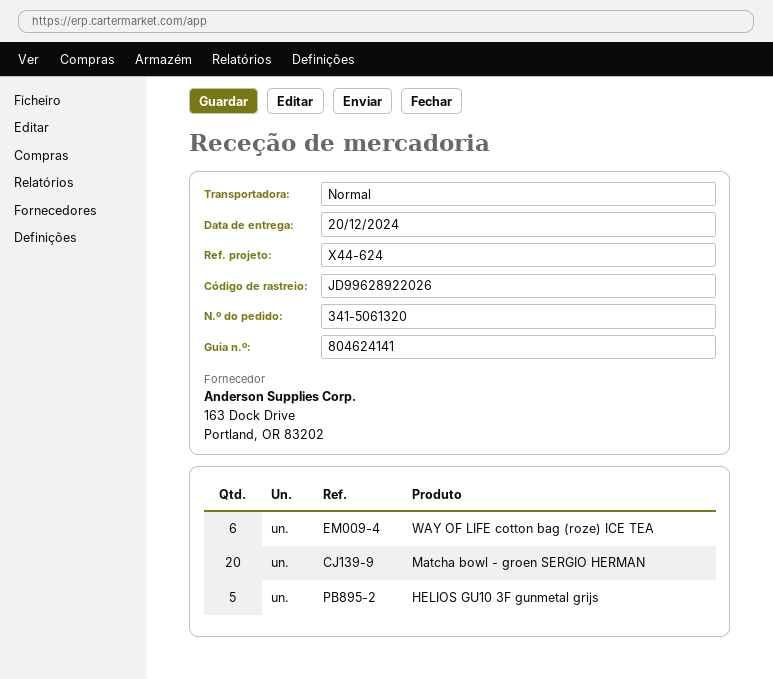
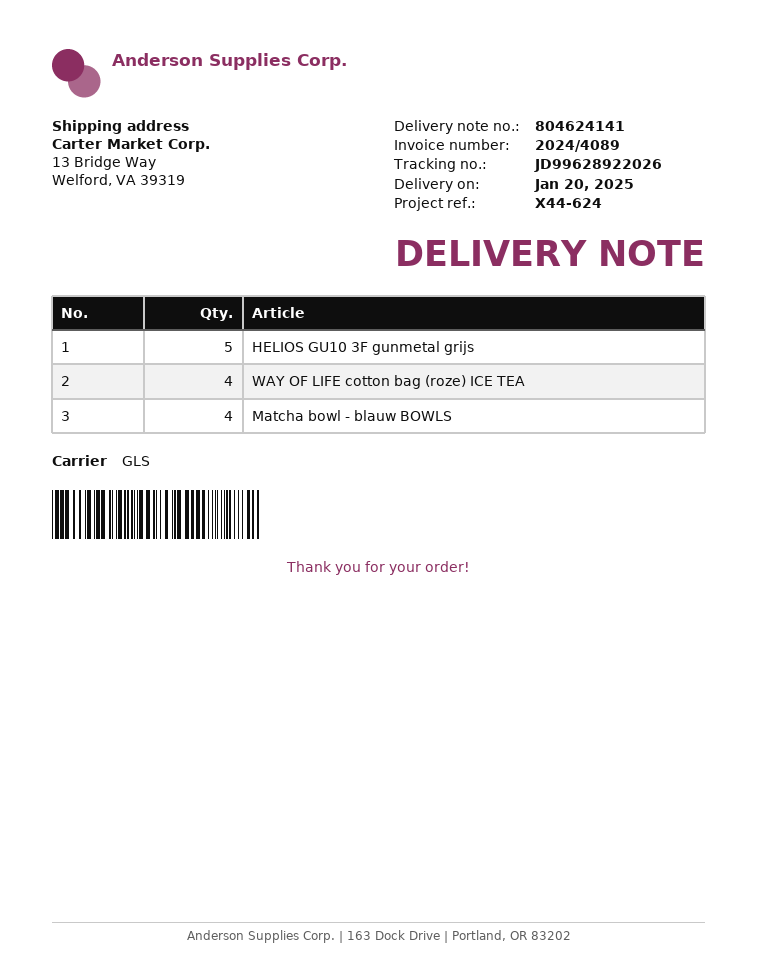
delivery date: 2024-12-20 -> 2025-01-20
shipping method: standard -> GLS
WAY OF LIFE cotton bag (roze) ICE TEA: 6 -> 4
Matcha bowl - groen SERGIO HERMAN: 20 -> none
Matcha bowl - blauw BOWLS: none -> 4

